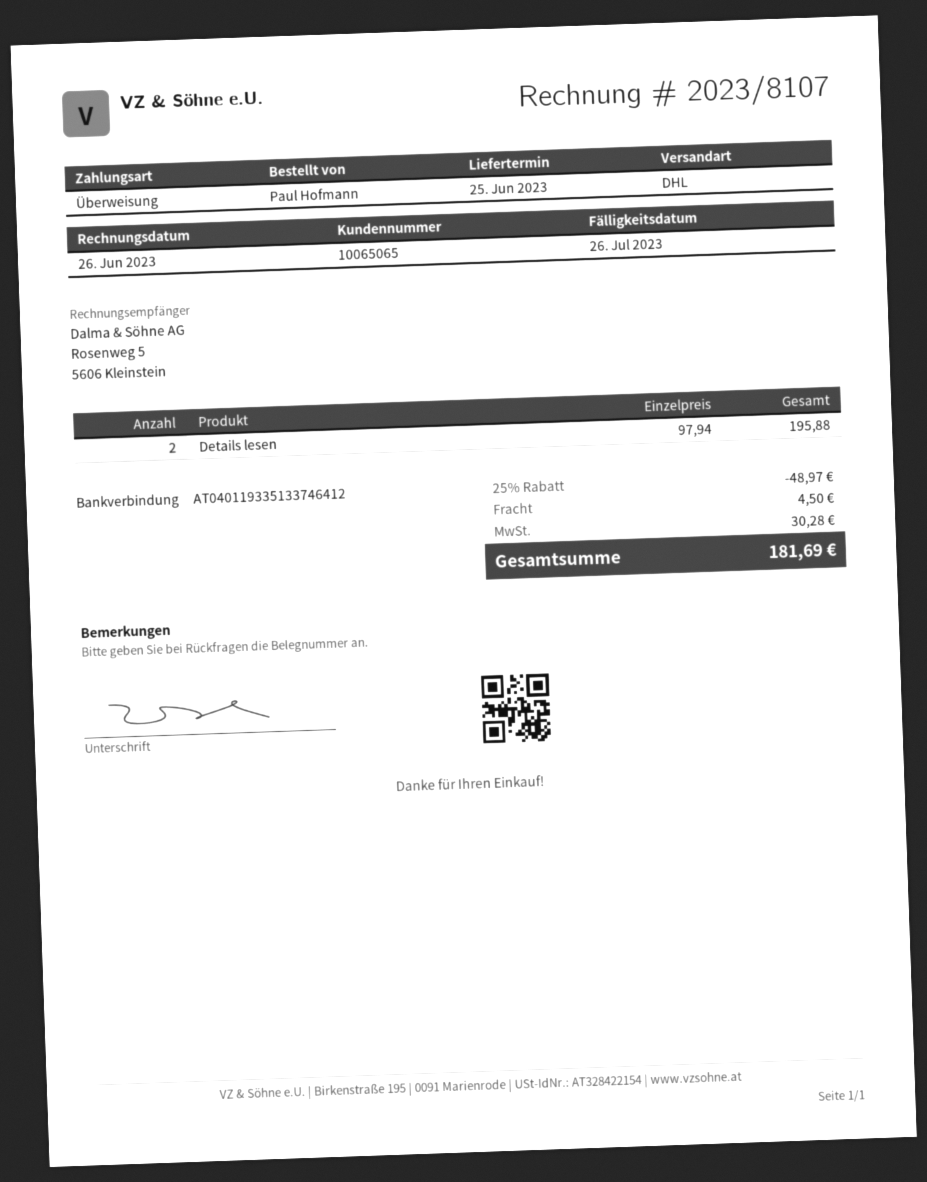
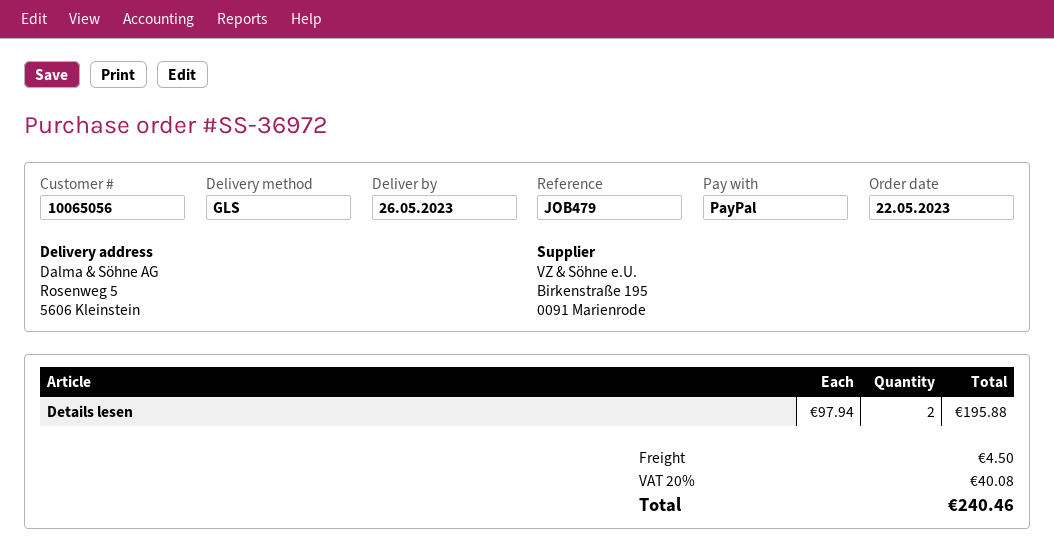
delivery date: 2023-06-25 -> 2023-05-26
customer number: 10065065 -> 10065056
payment method: bank transfer -> PayPal
shipping method: DHL -> GLS
discount: 25% = 48.97 -> none
tax: 30.28 -> 40.08
total: 181.69 -> 240.46

